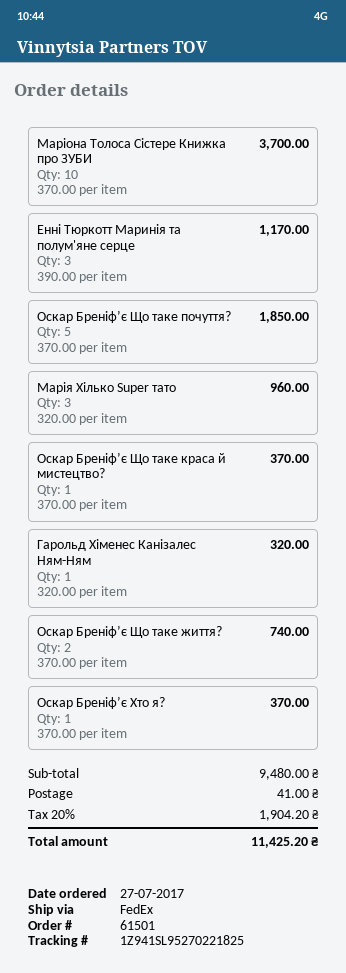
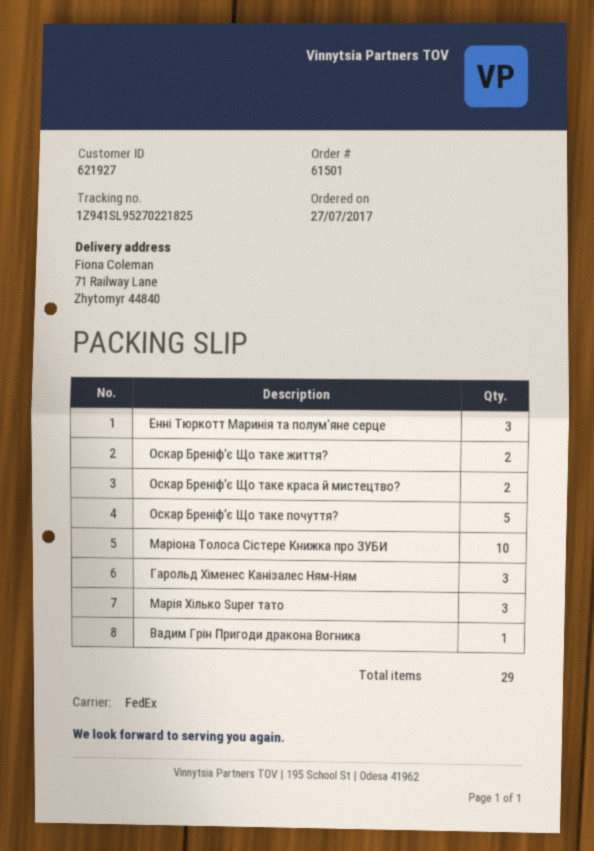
Оскар Бреніфʼє Що таке краса й мистецтво?: 1 -> 2
Гарольд Хіменес Канізалес Ням-Ням: 1 -> 3
Оскар Бреніфʼє Хто я?: 1 -> none
Вадим Грін Пригоди дракона Вогника: none -> 1

